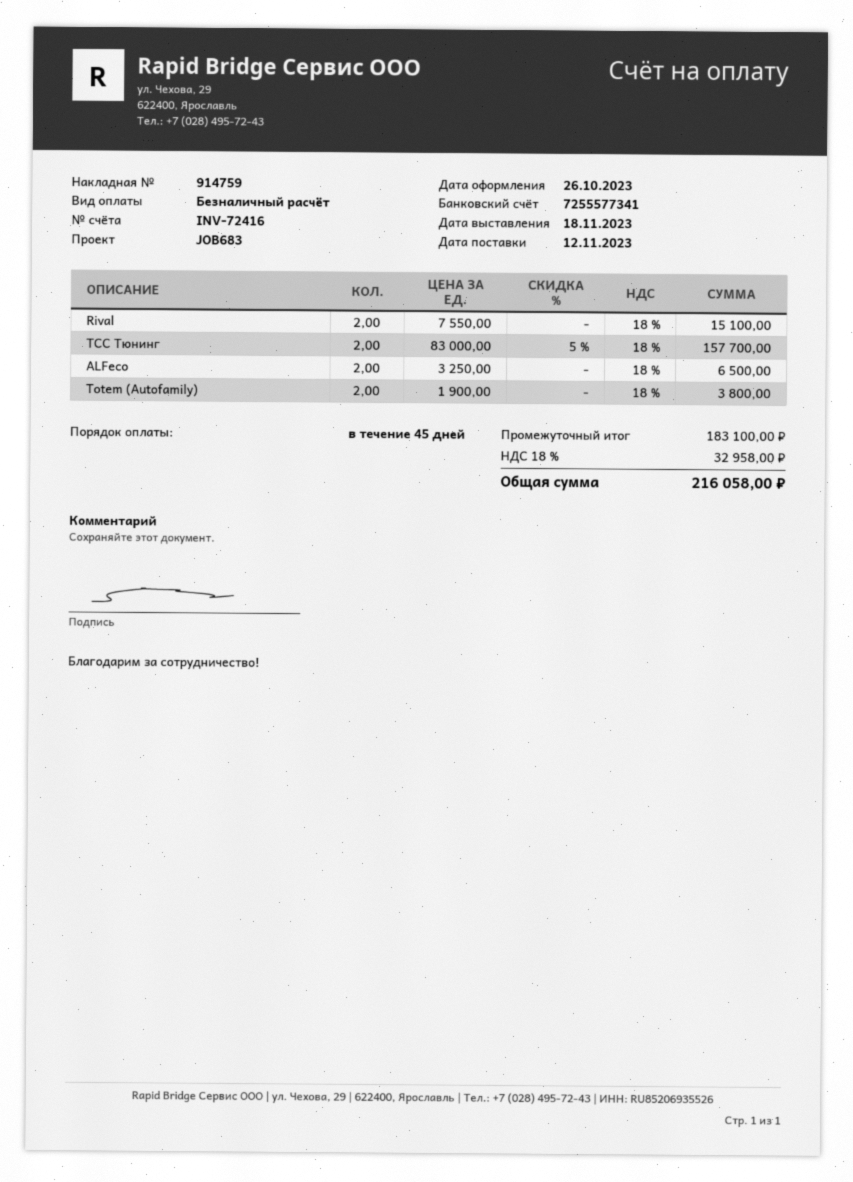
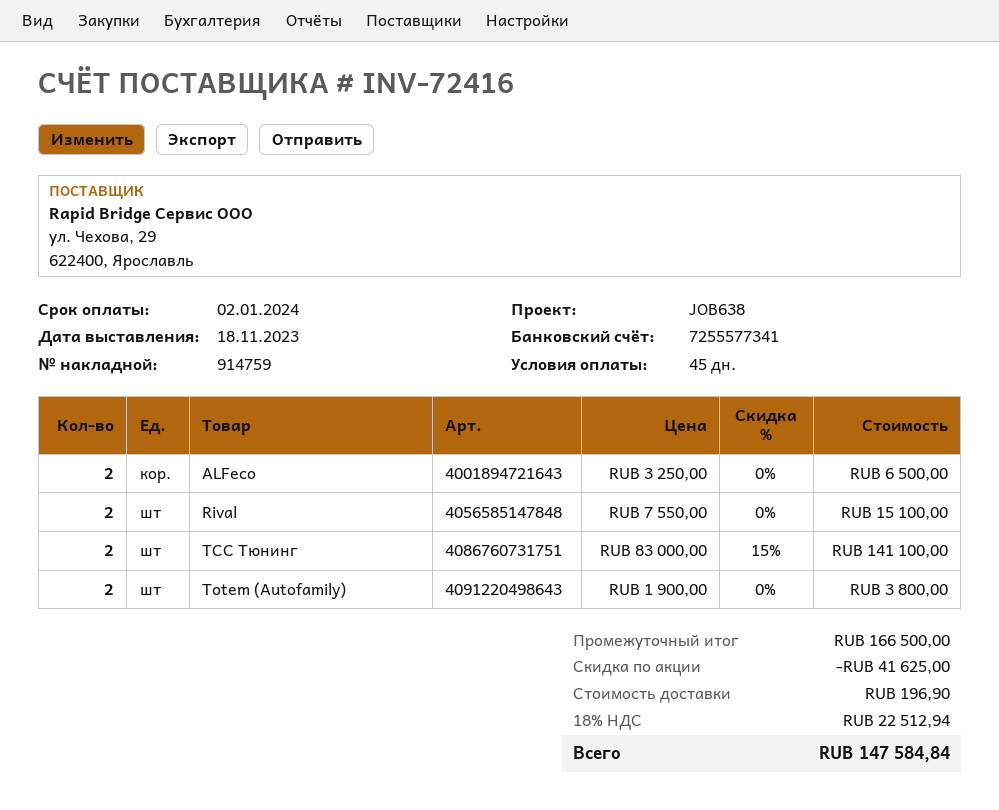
reference: JOB683 -> JOB638
TCC Тюнинг: 2 x 83000.00 - 5% = 157700.00 -> 2 x 83000.00 - 15% = 141100.00
subtotal: 183100.00 -> 166500.00
discount: none -> 41625.00
shipping: none -> 196.90
tax: 18% = 32958.00 -> 18% = 22512.94
total: 216058.00 -> 147584.84

